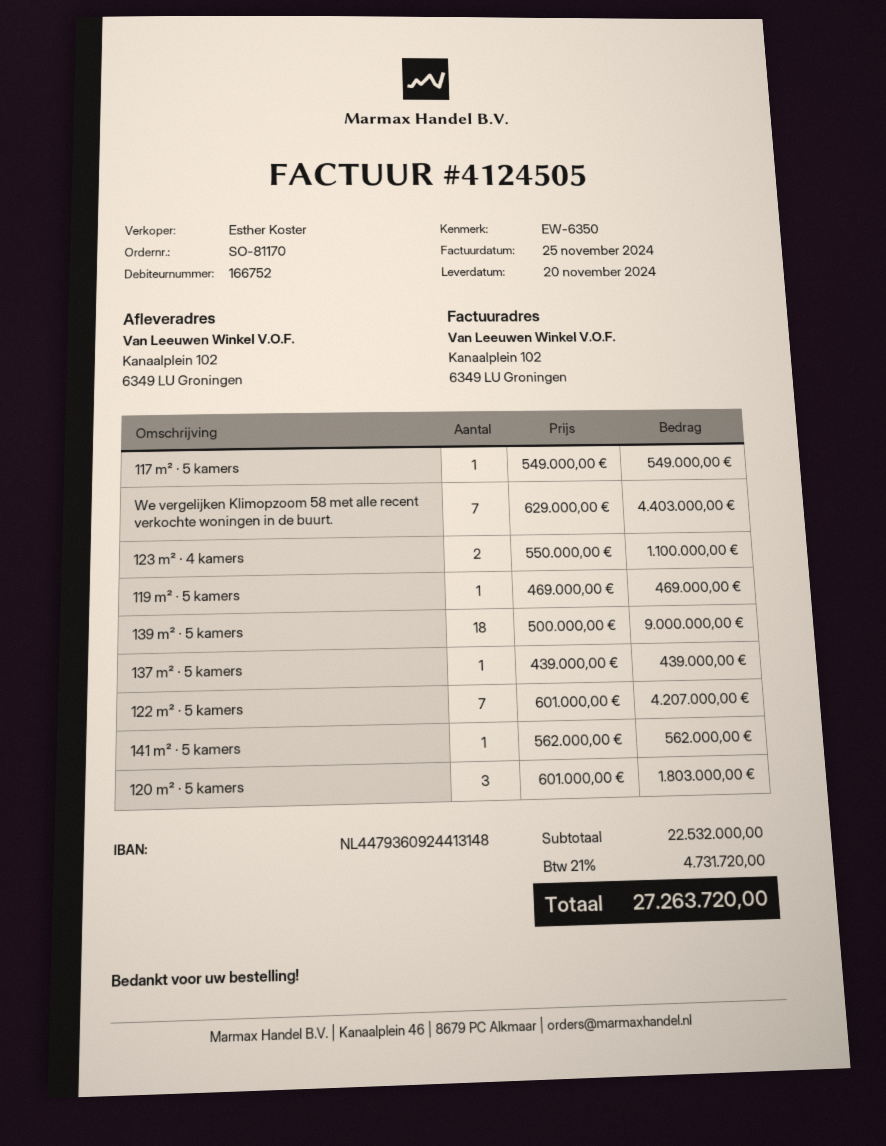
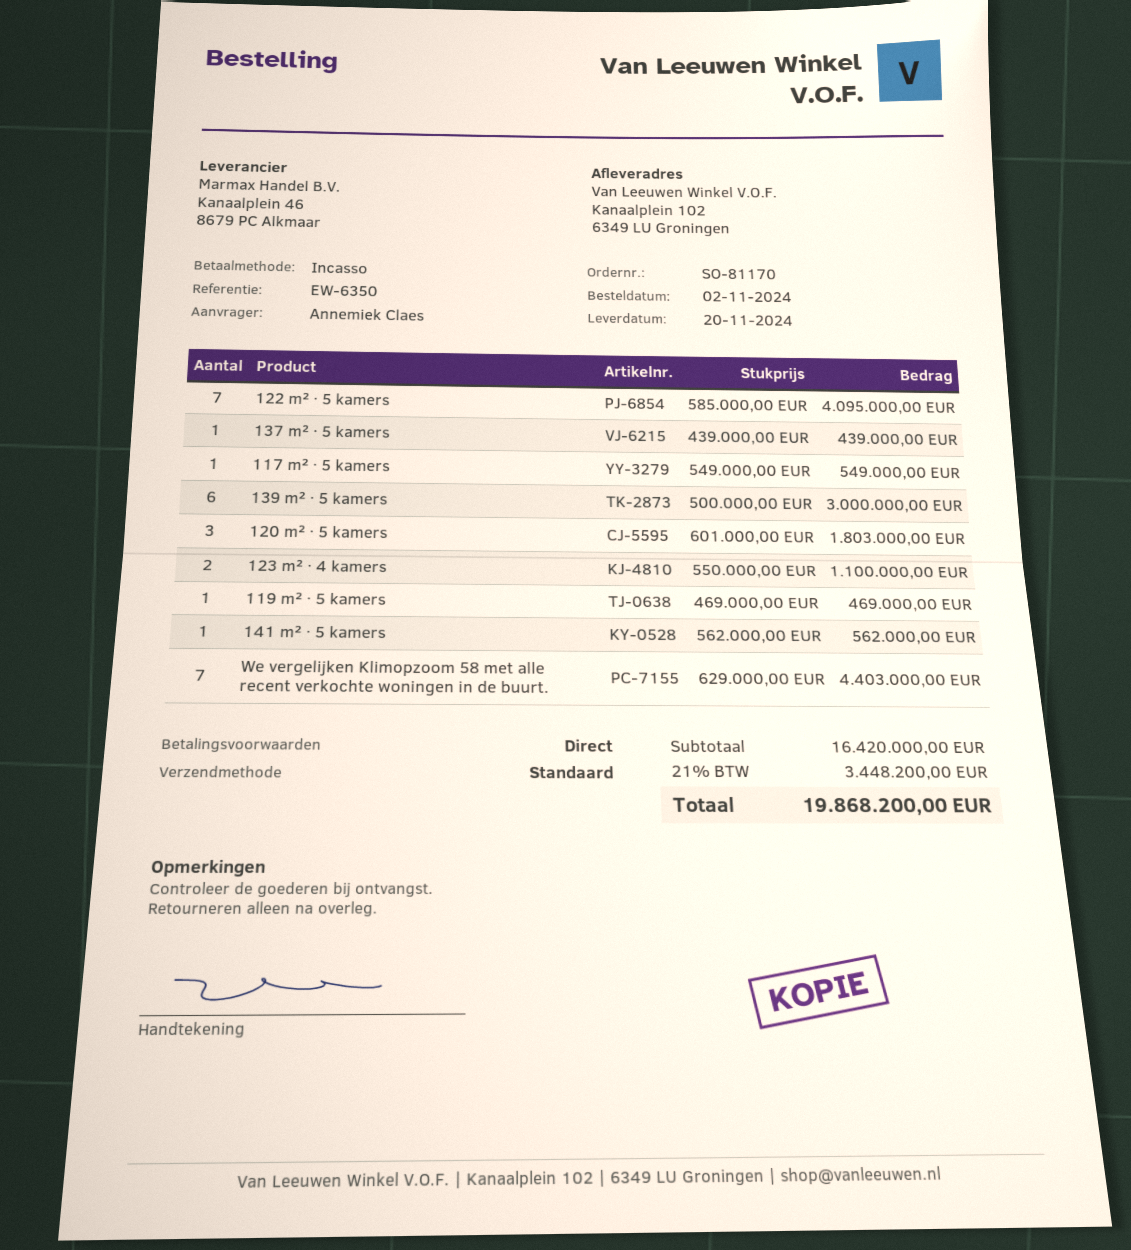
139 m² · 5 kamers: 18 x 500000.00 = 9000000.00 -> 6 x 500000.00 = 3000000.00
122 m² · 5 kamers: 7 x 601000.00 = 4207000.00 -> 7 x 585000.00 = 4095000.00
subtotal: 22532000.00 -> 16420000.00
tax: 21% = 4731720.00 -> 21% = 3448200.00
total: 27263720.00 -> 19868200.00

